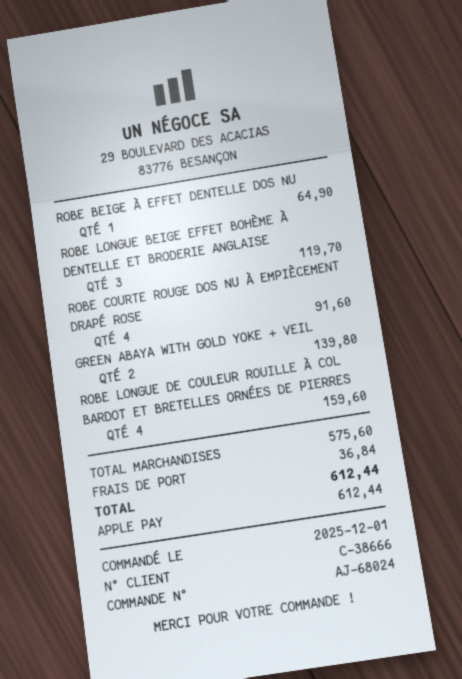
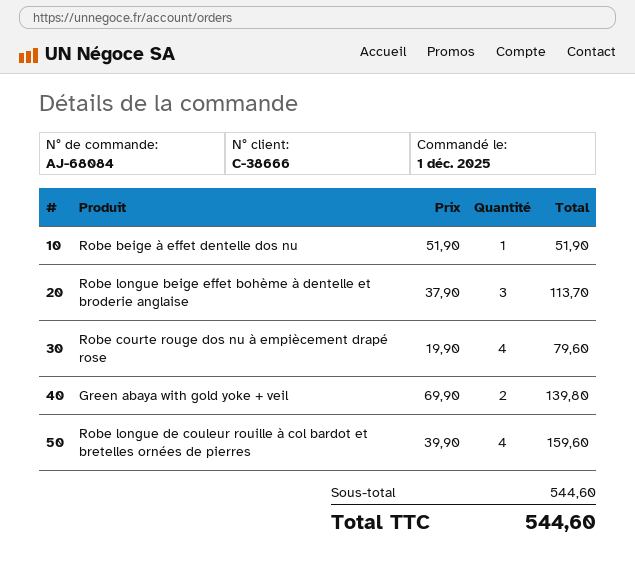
order number: AJ-68024 -> AJ-68084
ROBE BEIGE À EFFET DENTELLE DOS NU: 1 for 64.90 -> 1 for 51.90
ROBE LONGUE BEIGE EFFET BOHÈME À DENTELLE ET BRODERIE ANGLAISE: 3 for 119.70 -> 3 for 113.70
ROBE COURTE ROUGE DOS NU À EMPIÈCEMENT DRAPÉ ROSE: 4 for 91.60 -> 4 for 79.60
subtotal: 575.60 -> 544.60
shipping: 36.84 -> none
total: 612.44 -> 544.60

